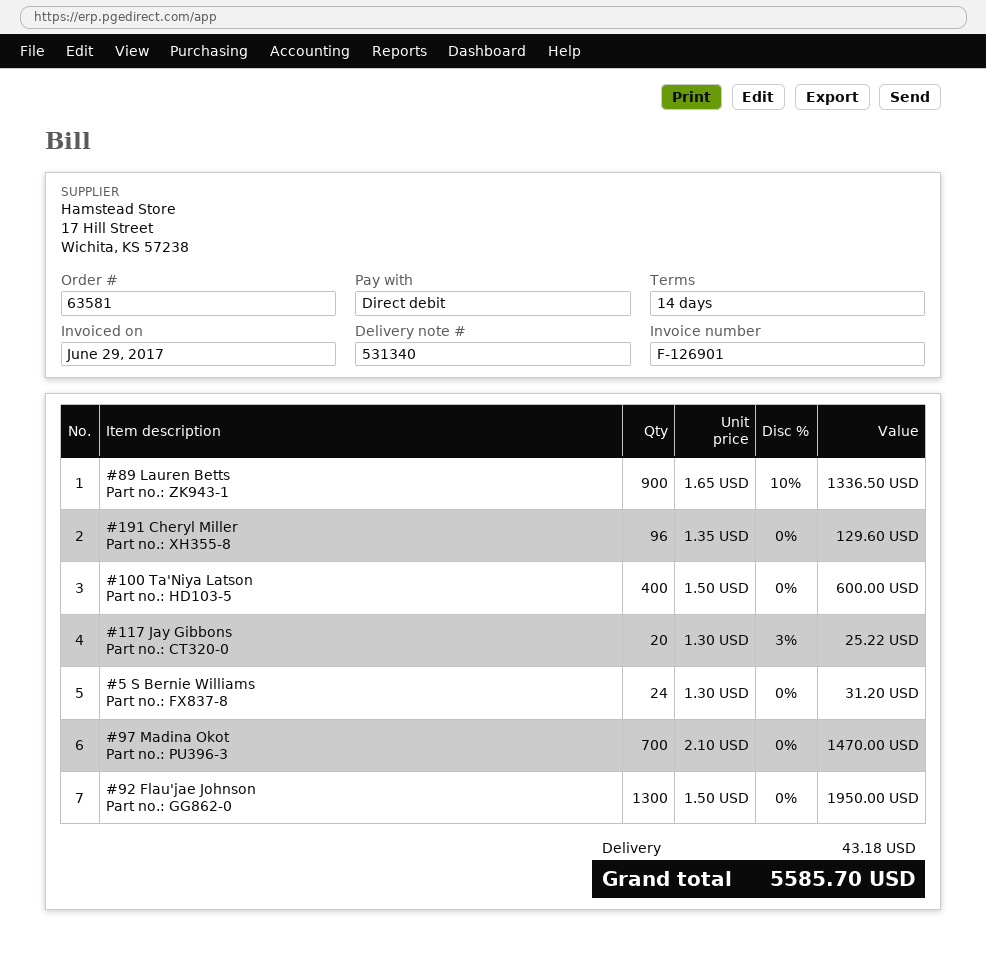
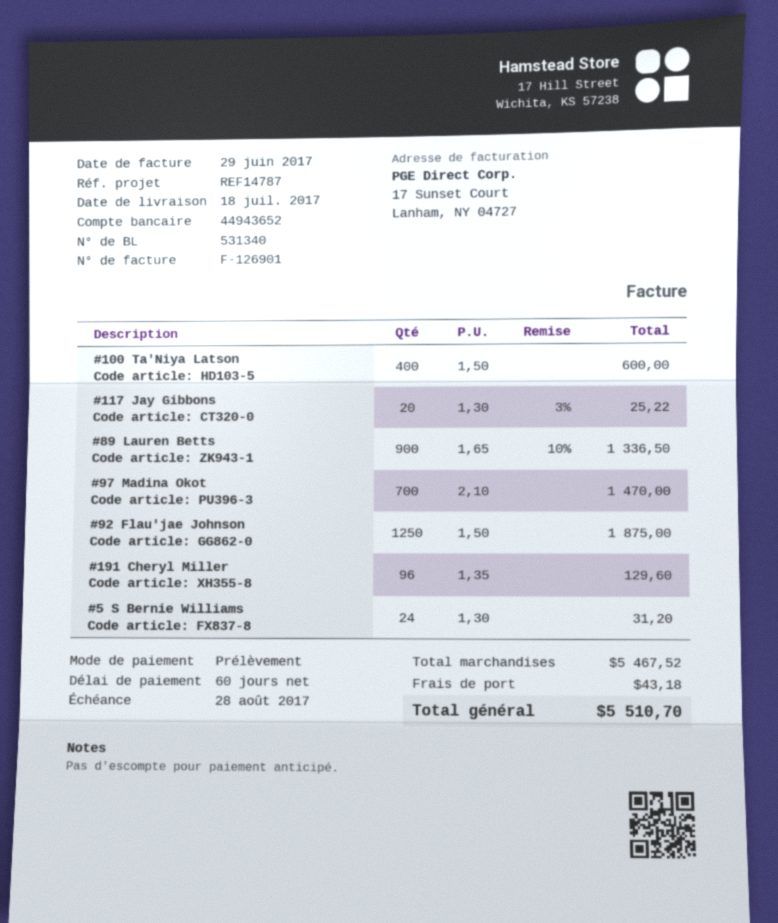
payment terms: 14 days -> 60 days
#92 Flau'jae Johnson: 1300 x 1.50 = 1950.00 -> 1250 x 1.50 = 1875.00
total: 5585.70 -> 5510.70

